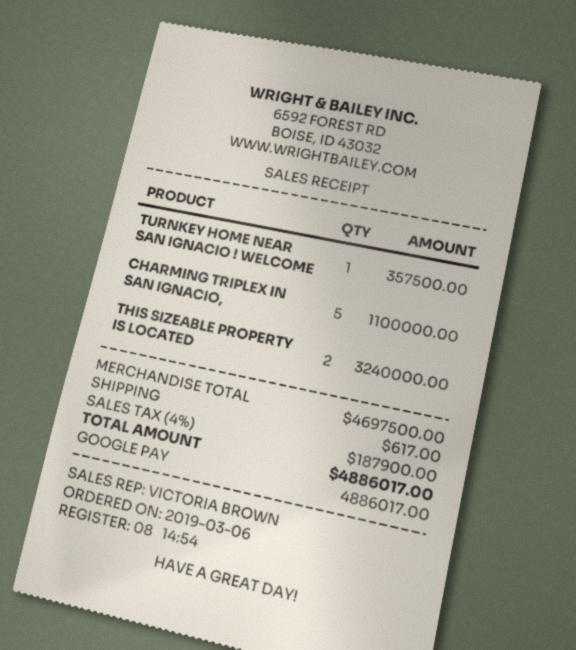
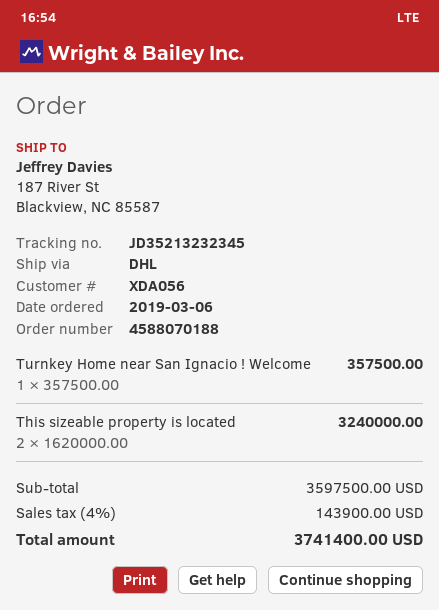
CHARMING TRIPLEX IN SAN IGNACIO,: 5 for 1100000.00 -> none
subtotal: 4697500.00 -> 3597500.00
shipping: 617.00 -> none
tax: 4% = 187900.00 -> 4% = 143900.00
total: 4886017.00 -> 3741400.00

